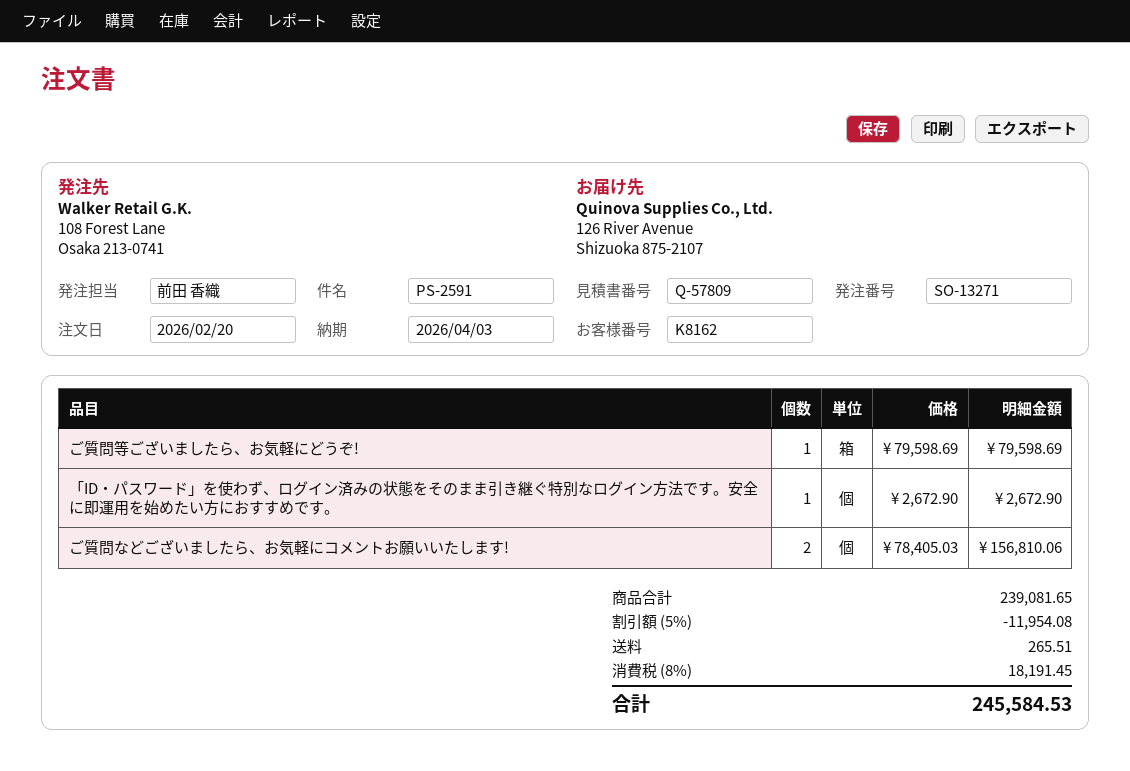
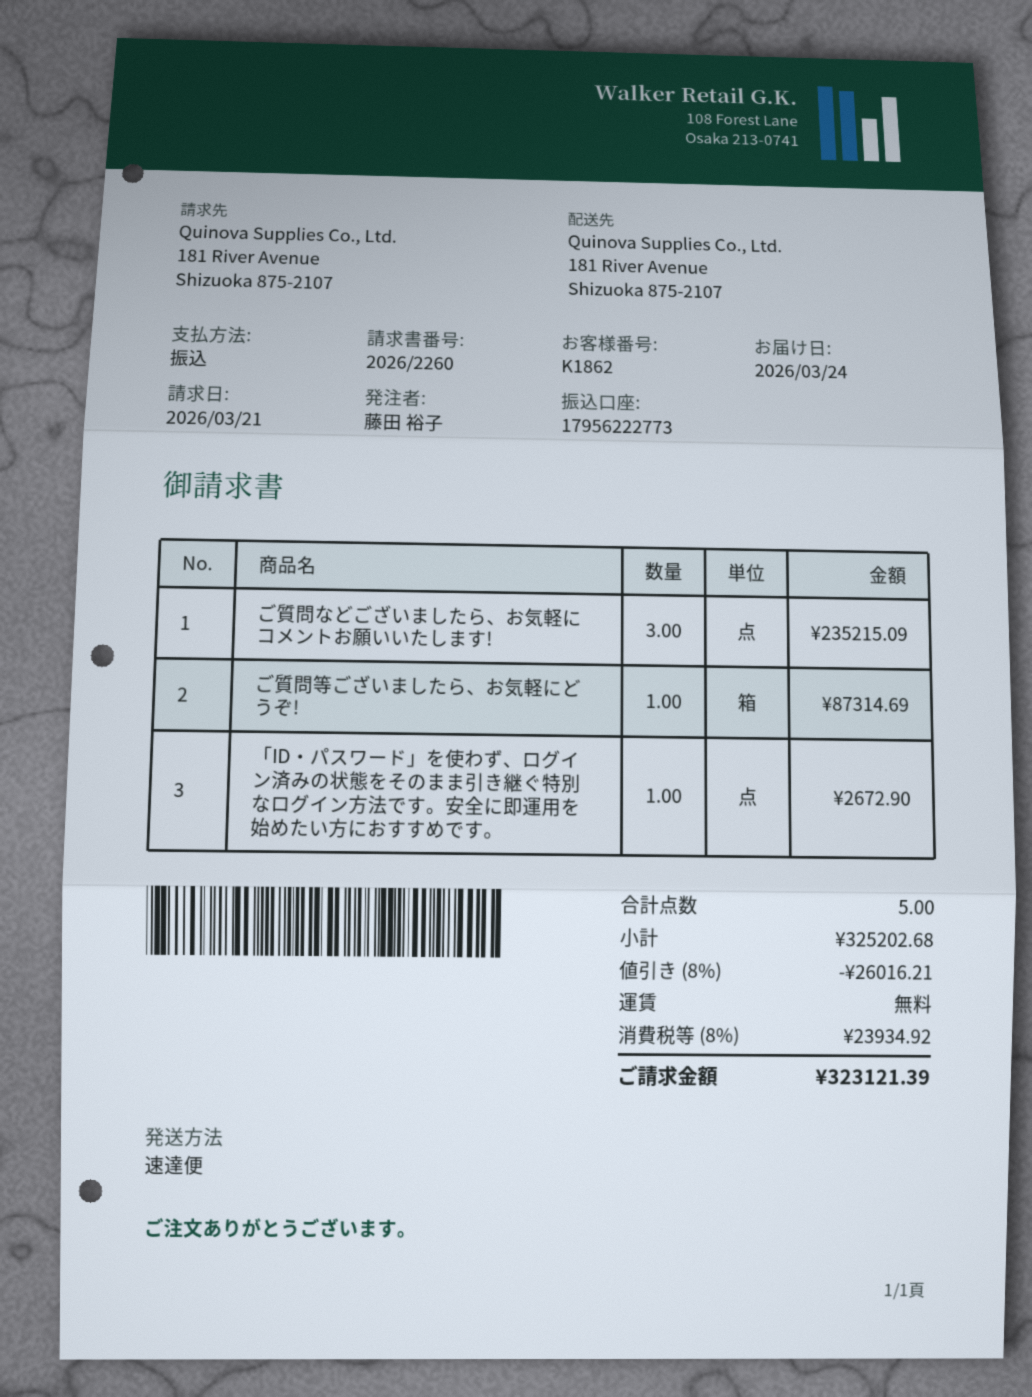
delivery date: 2026-04-03 -> 2026-03-24
customer number: K8162 -> K1862
ordered by: 前田 香織 -> 藤田 裕子
ship to: 126 River Avenue, Shizuoka 875-2107 -> 181 River Avenue, Shizuoka 875-2107
ご質問等ございましたら、お気軽にどうぞ!: 1 for 79598.69 -> 1 for 87314.69
ご質問などございましたら、お気軽にコメントお願いいたします!: 2 for 156810.06 -> 3 for 235215.09
subtotal: 239081.65 -> 325202.68
discount: 5% = 11954.08 -> 8% = 26016.21
shipping: 265.51 -> 0.00
tax: 8% = 18191.45 -> 8% = 23934.92
total: 245584.53 -> 323121.39

